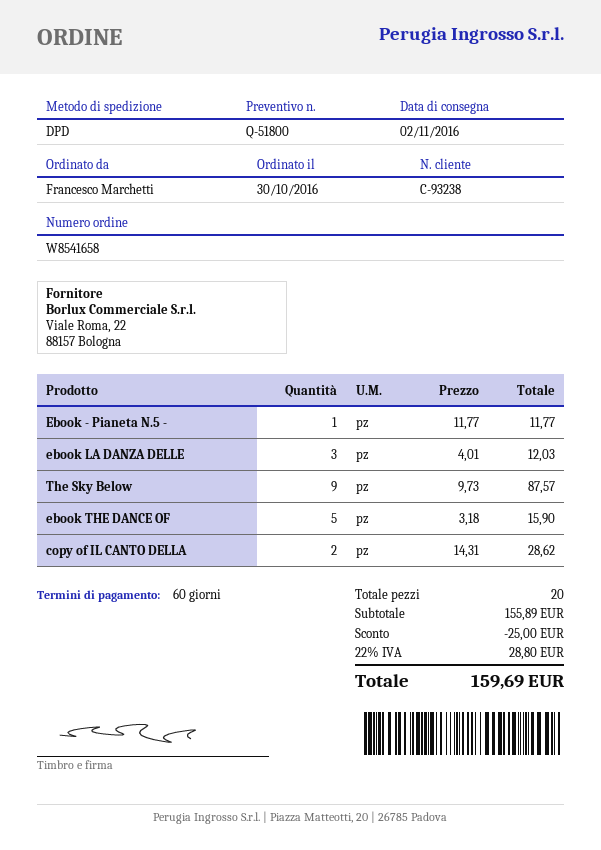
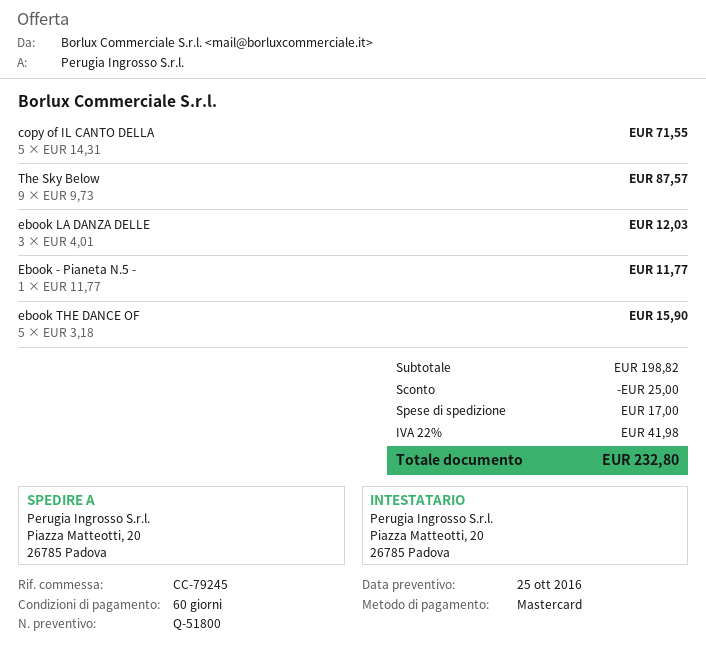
copy of IL CANTO DELLA: 2 x 14.31 = 28.62 -> 5 x 14.31 = 71.55
subtotal: 155.89 -> 198.82
shipping: none -> 17.00
tax: 22% = 28.80 -> 22% = 41.98
total: 159.69 -> 232.80

